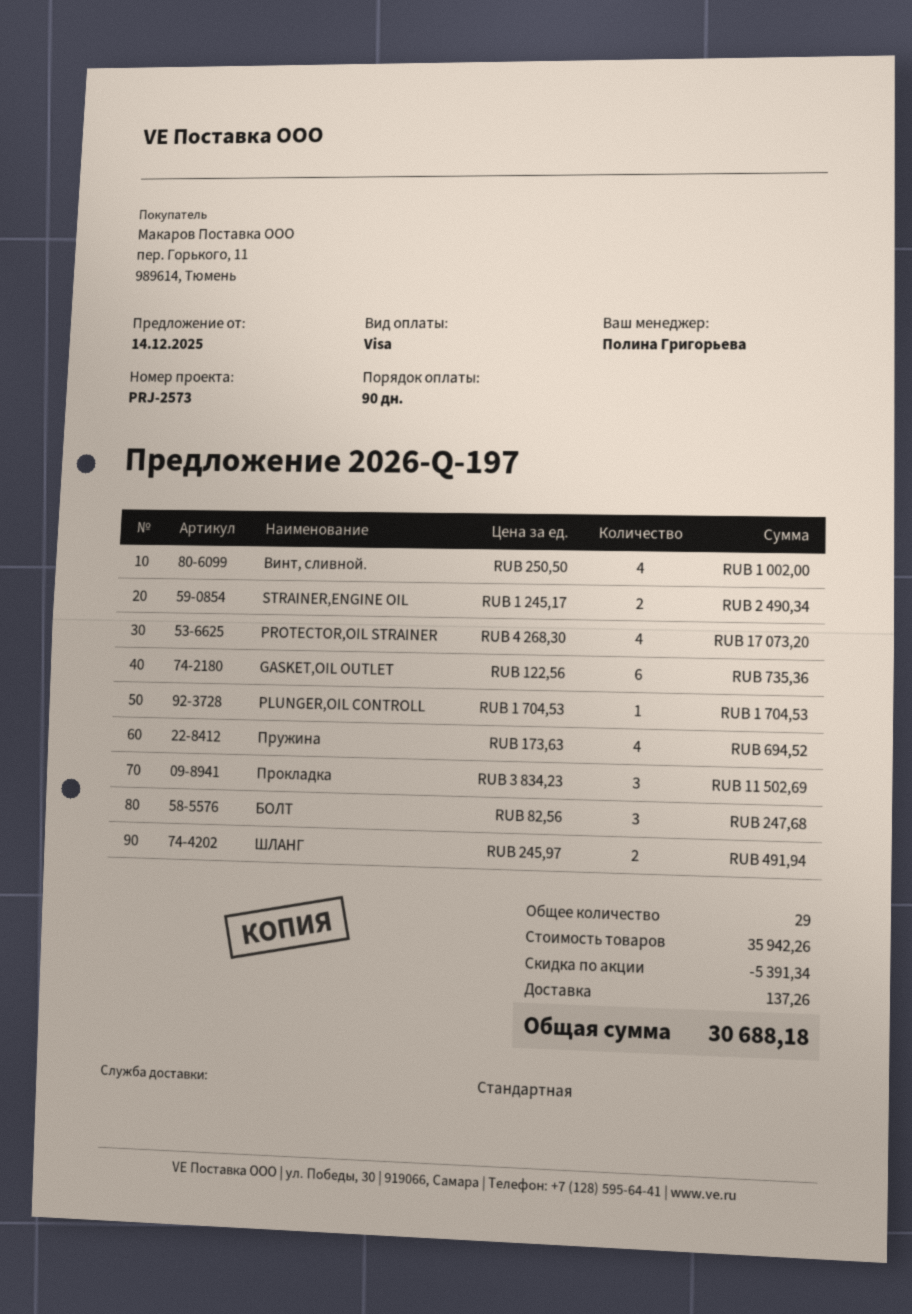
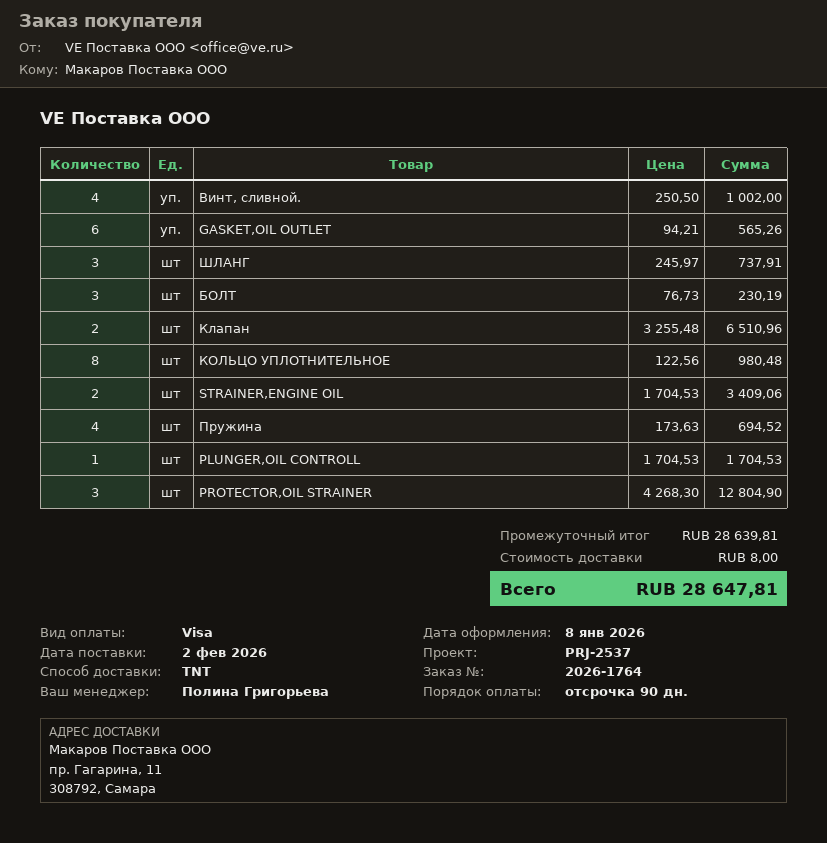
reference: PRJ-2573 -> PRJ-2537
shipping method: standard -> TNT
STRAINER,ENGINE OIL: 2 x 1245.17 = 2490.34 -> 2 x 1704.53 = 3409.06
PROTECTOR,OIL STRAINER: 4 x 4268.30 = 17073.20 -> 3 x 4268.30 = 12804.90
GASKET,OIL OUTLET: 6 x 122.56 = 735.36 -> 6 x 94.21 = 565.26
Прокладка: 3 x 3834.23 = 11502.69 -> none
БОЛТ: 3 x 82.56 = 247.68 -> 3 x 76.73 = 230.19
ШЛАНГ: 2 x 245.97 = 491.94 -> 3 x 245.97 = 737.91
Клапан: none -> 2 x 3255.48 = 6510.96
КОЛЬЦО УПЛОТНИТЕЛЬНОЕ: none -> 8 x 122.56 = 980.48
subtotal: 35942.26 -> 28639.81
discount: 5391.34 -> none
shipping: 137.26 -> 8.00
total: 30688.18 -> 28647.81

